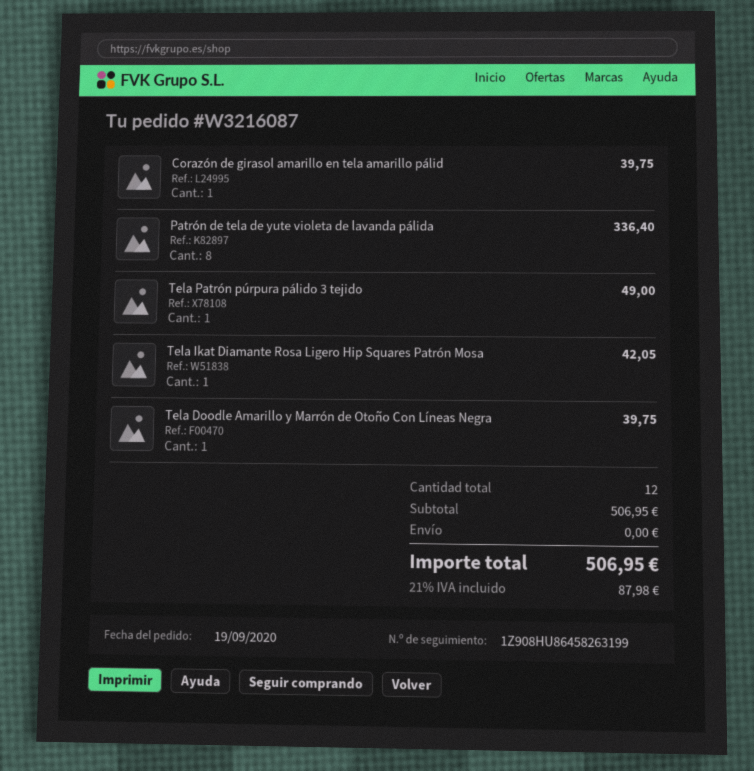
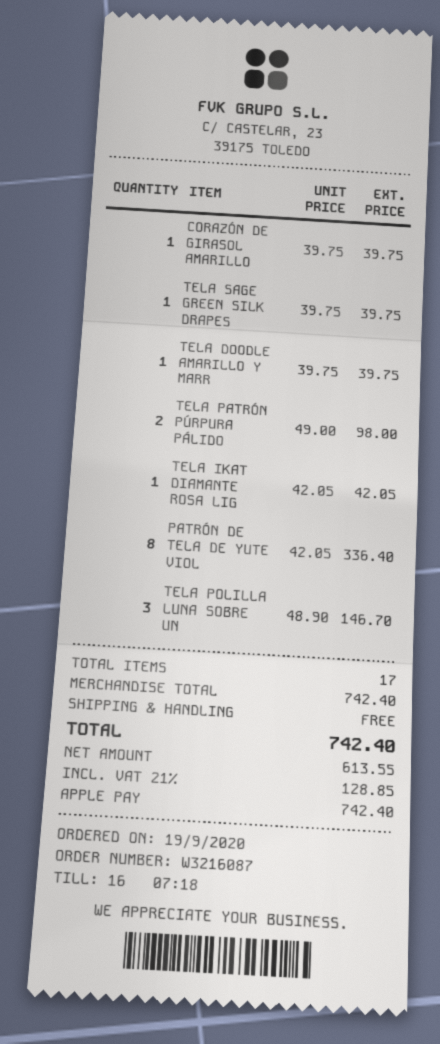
Tela Patrón púrpura pálido 3 tejido: 1 for 49.00 -> 2 for 98.00
TELA SAGE GREEN SILK DRAPES: none -> 1 for 39.75
TELA POLILLA LUNA SOBRE UN: none -> 3 for 146.70
total quantity: 12 -> 17
subtotal: 506.95 -> 742.40
tax: 21% = 87.98 -> 21% = 128.85
total: 506.95 -> 742.40

